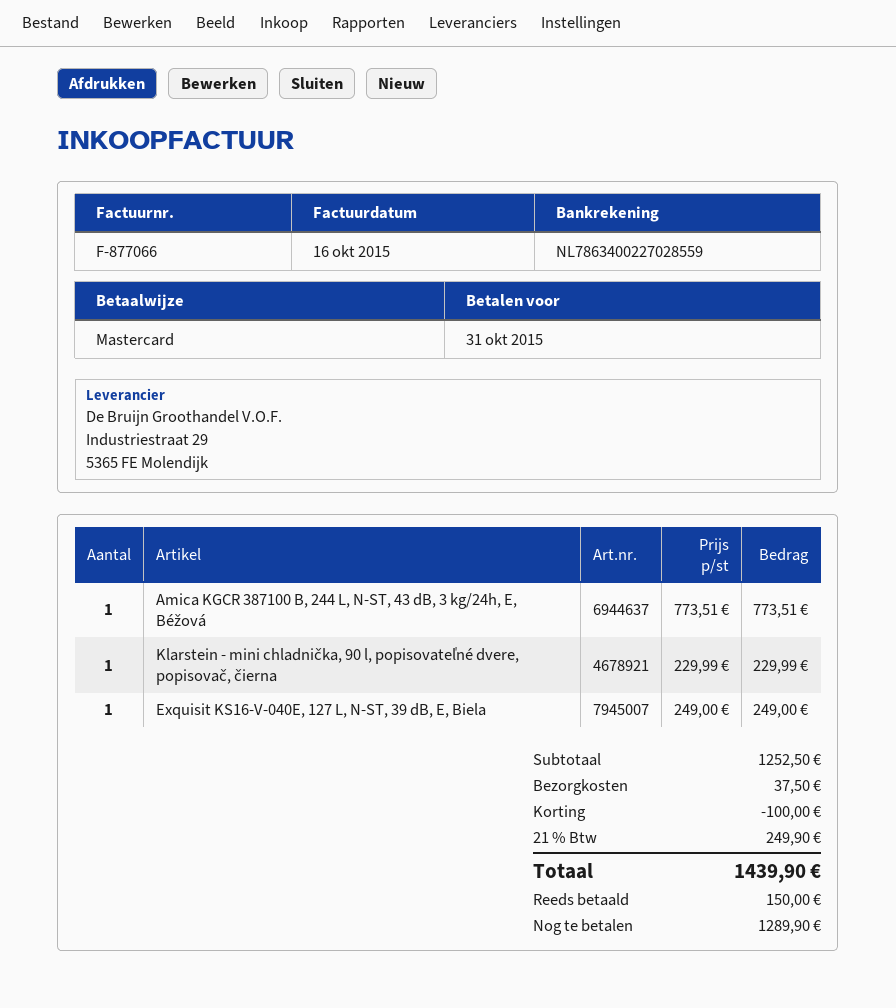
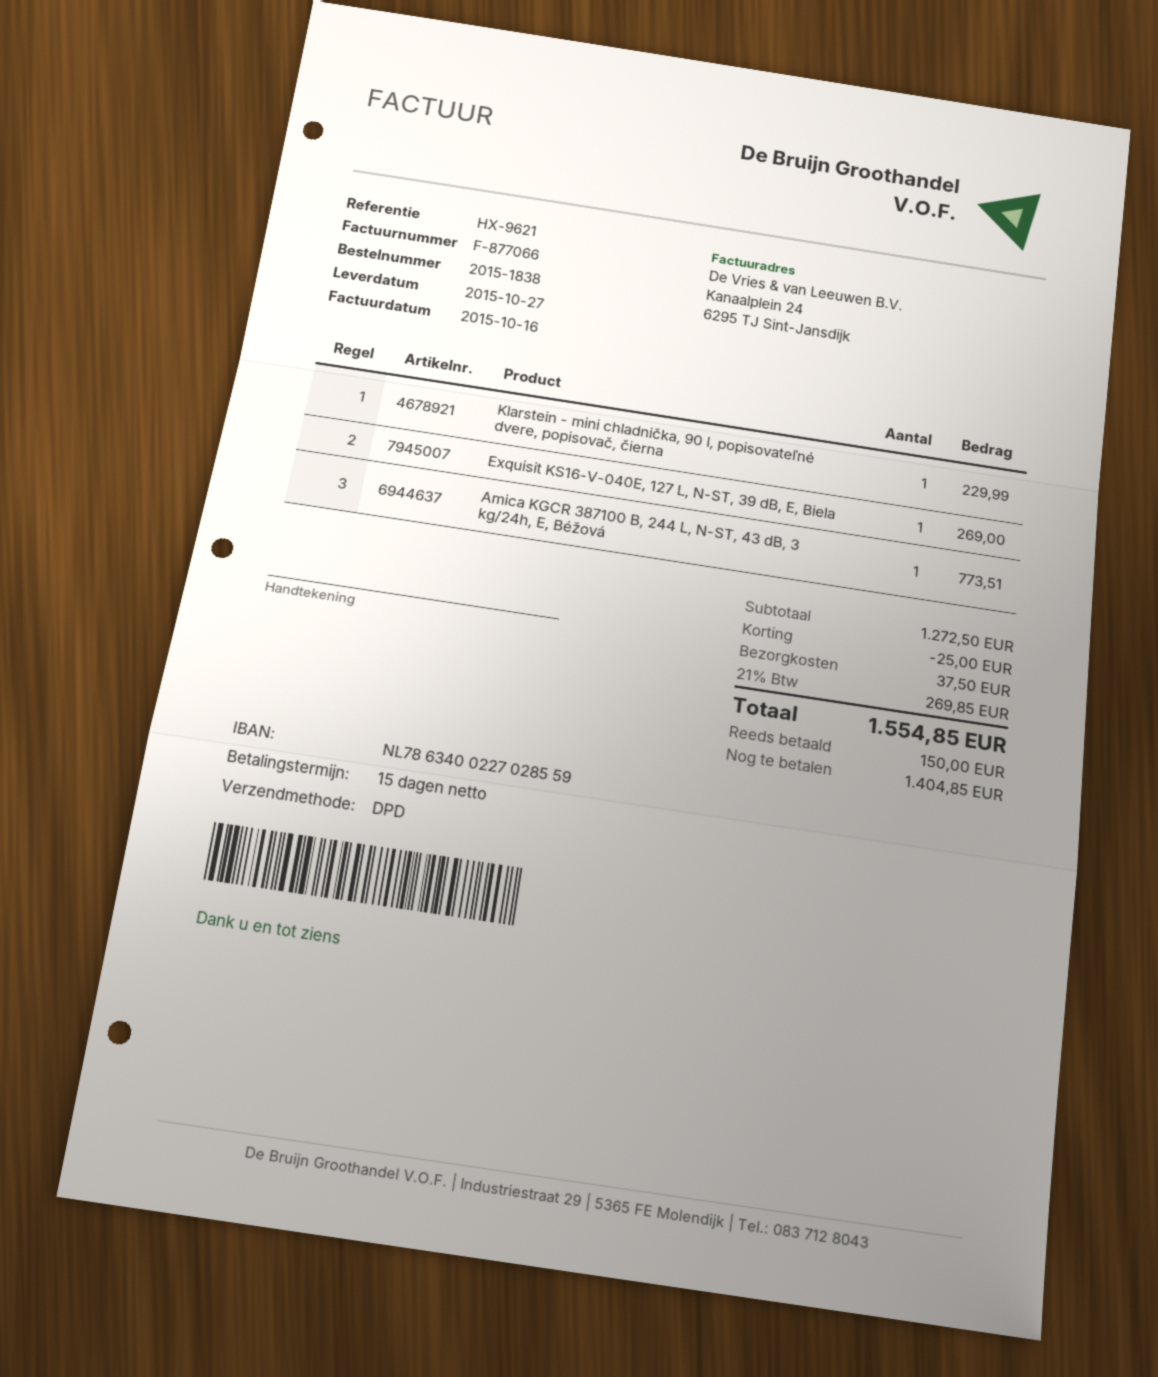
Exquisit KS16-V-040E, 127 L, N-ST, 39 dB, E, Biela: 1 for 249.00 -> 1 for 269.00
subtotal: 1252.50 -> 1272.50
discount: 100.00 -> 25.00
tax: 21% = 249.90 -> 21% = 269.85
total: 1439.90 -> 1554.85
balance: 1289.90 -> 1404.85

